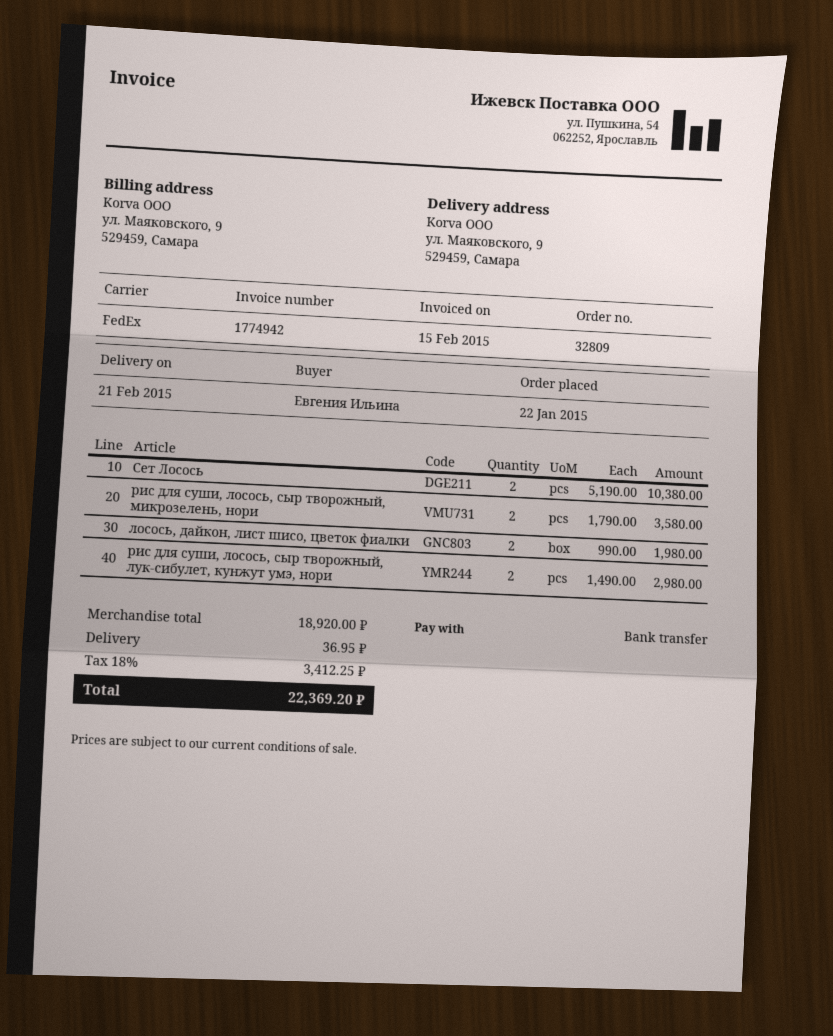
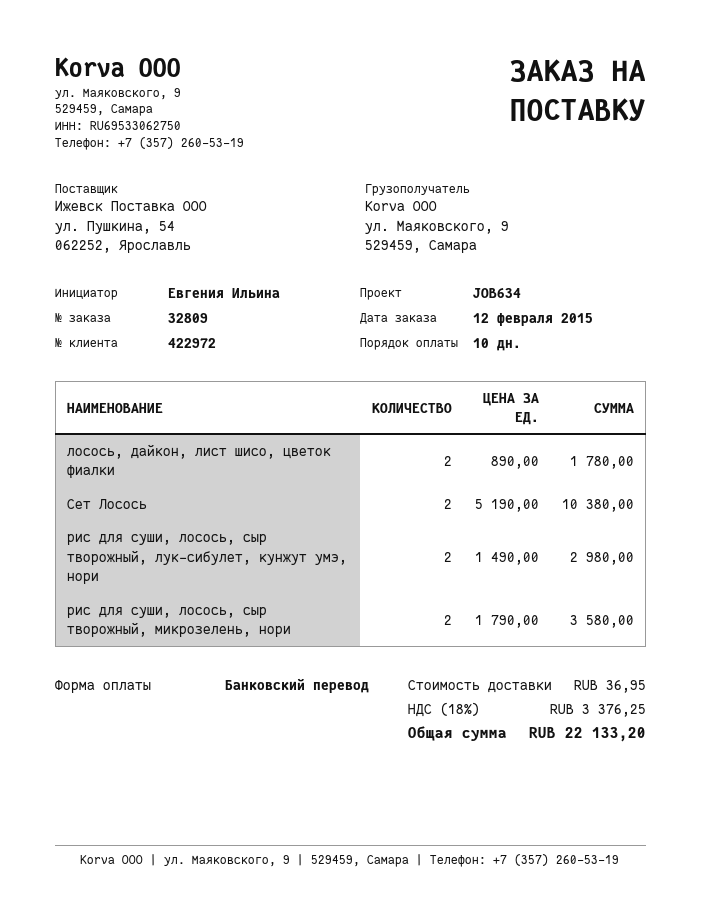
order date: 2015-01-22 -> 2015-02-12
лосось, дайкон, лист шисо, цветок фиалки: 2 x 990.00 = 1980.00 -> 2 x 890.00 = 1780.00
tax: 18% = 3412.25 -> 18% = 3376.25
total: 22369.20 -> 22133.20

